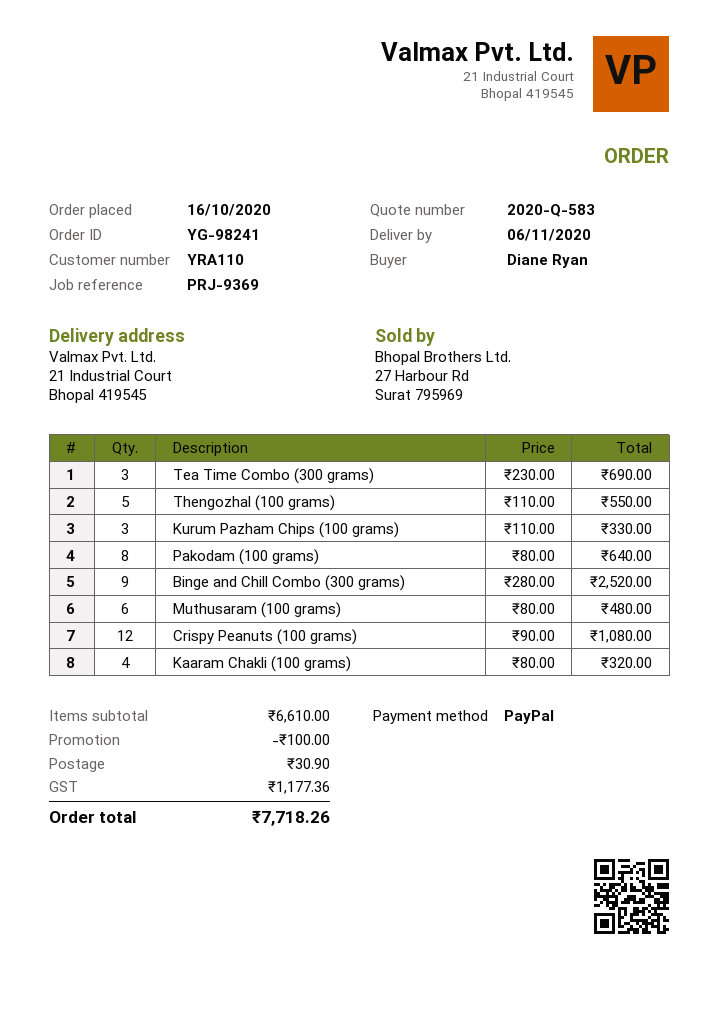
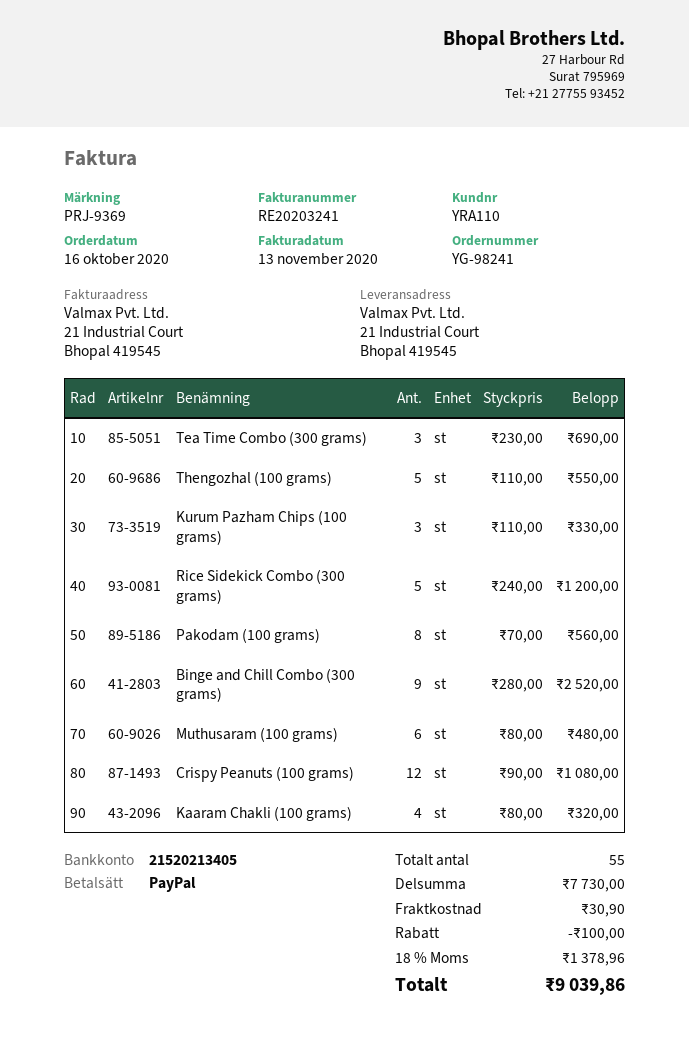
Pakodam (100 grams): 8 x 80.00 = 640.00 -> 8 x 70.00 = 560.00
Rice Sidekick Combo (300 grams): none -> 5 x 240.00 = 1200.00
subtotal: 6610.00 -> 7730.00
tax: 1177.36 -> 1378.96
total: 7718.26 -> 9039.86

